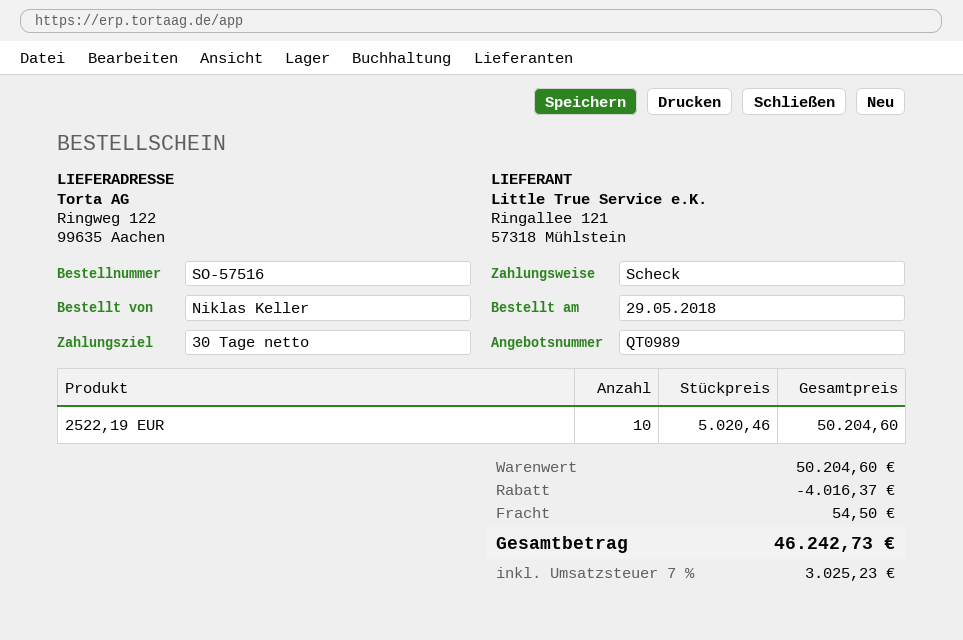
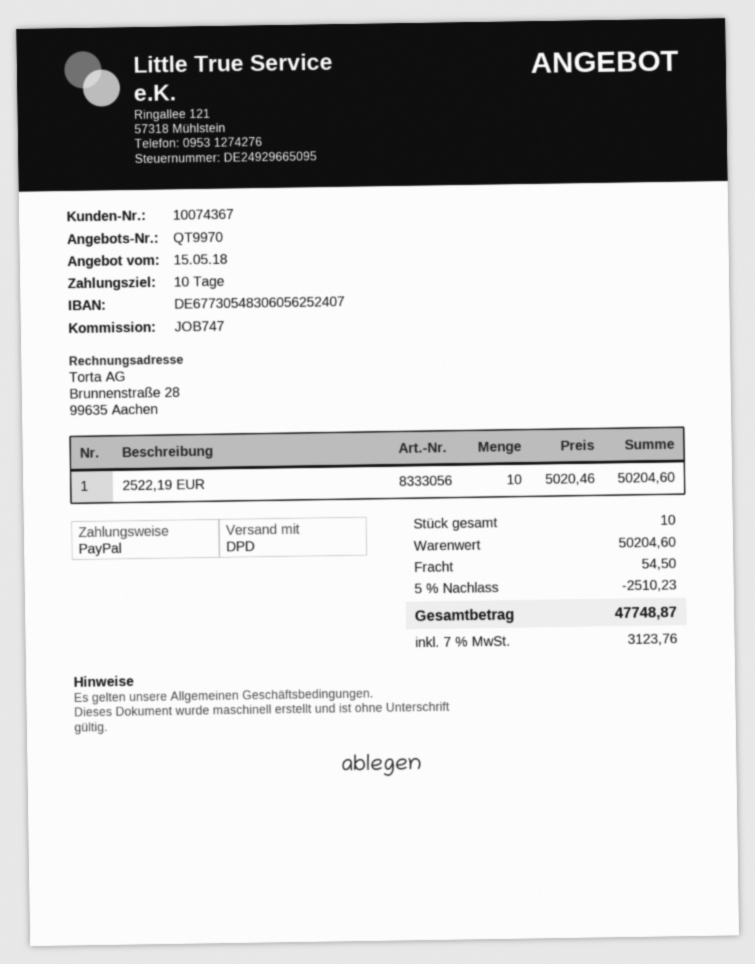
quote number: QT0989 -> QT9970
payment terms: 30 days -> 10 days
payment method: cheque -> PayPal
discount: 4016.37 -> 2510.23
tax: 7% = 3025.23 -> 7% = 3123.76
total: 46242.73 -> 47748.87

